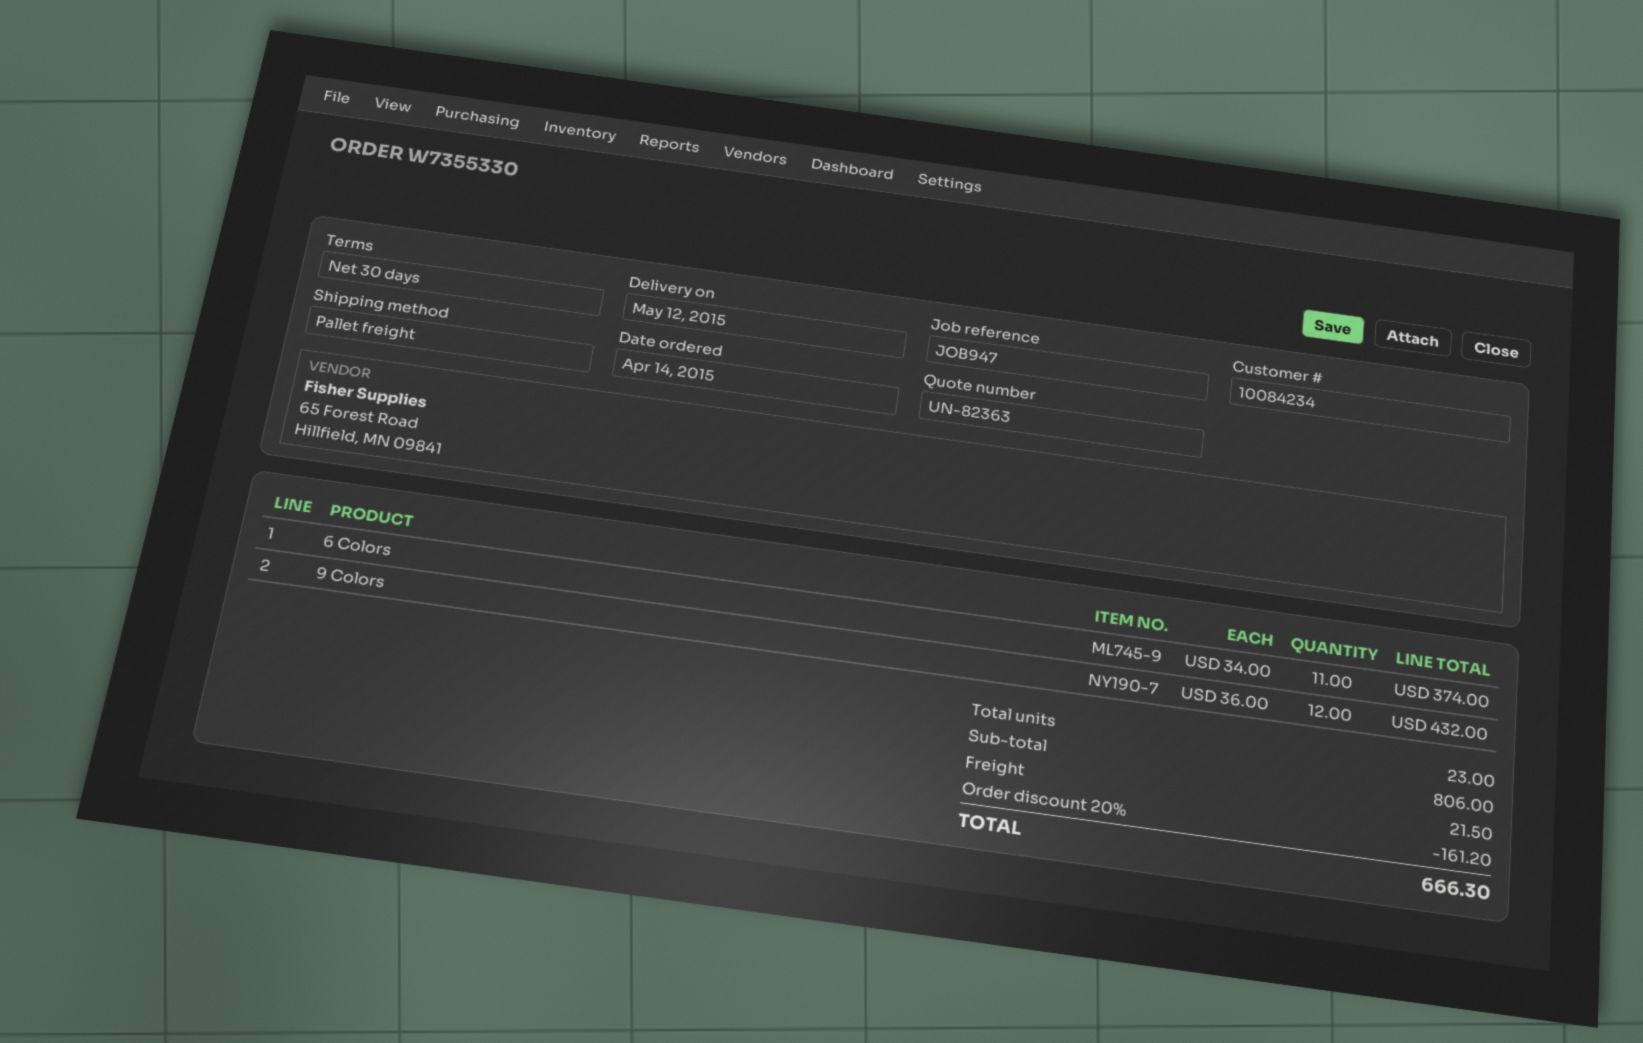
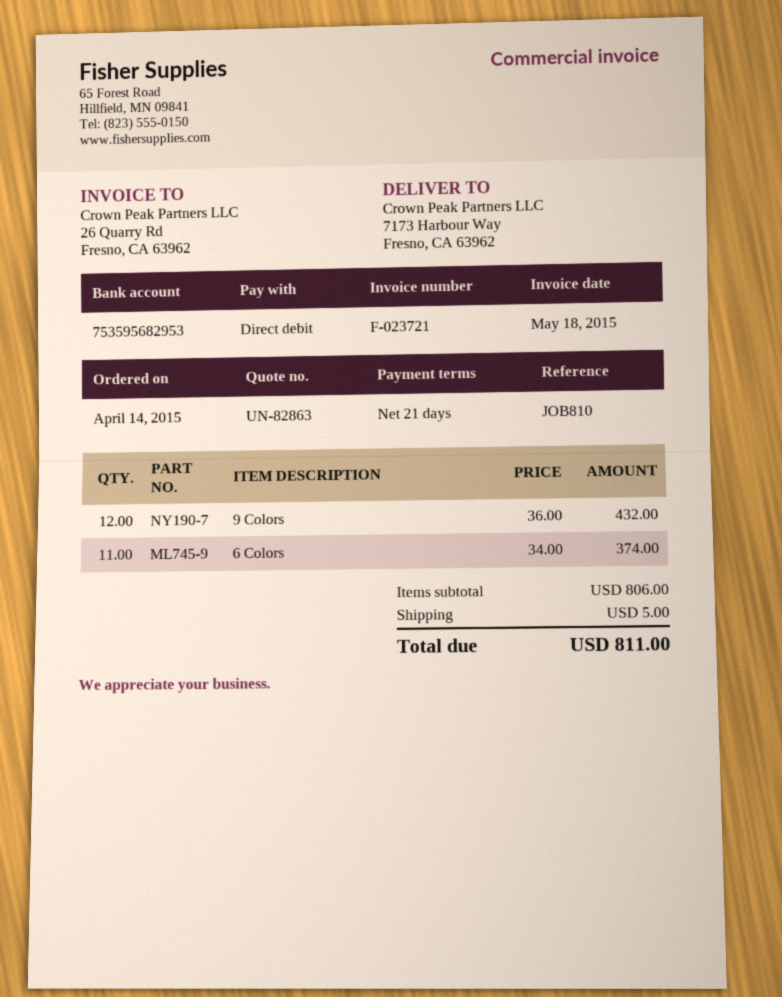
quote number: UN-82363 -> UN-82863
payment terms: 30 days -> 21 days
reference: JOB947 -> JOB810
discount: 20% = 161.20 -> none
shipping: 21.50 -> 5.00
total: 666.30 -> 811.00

